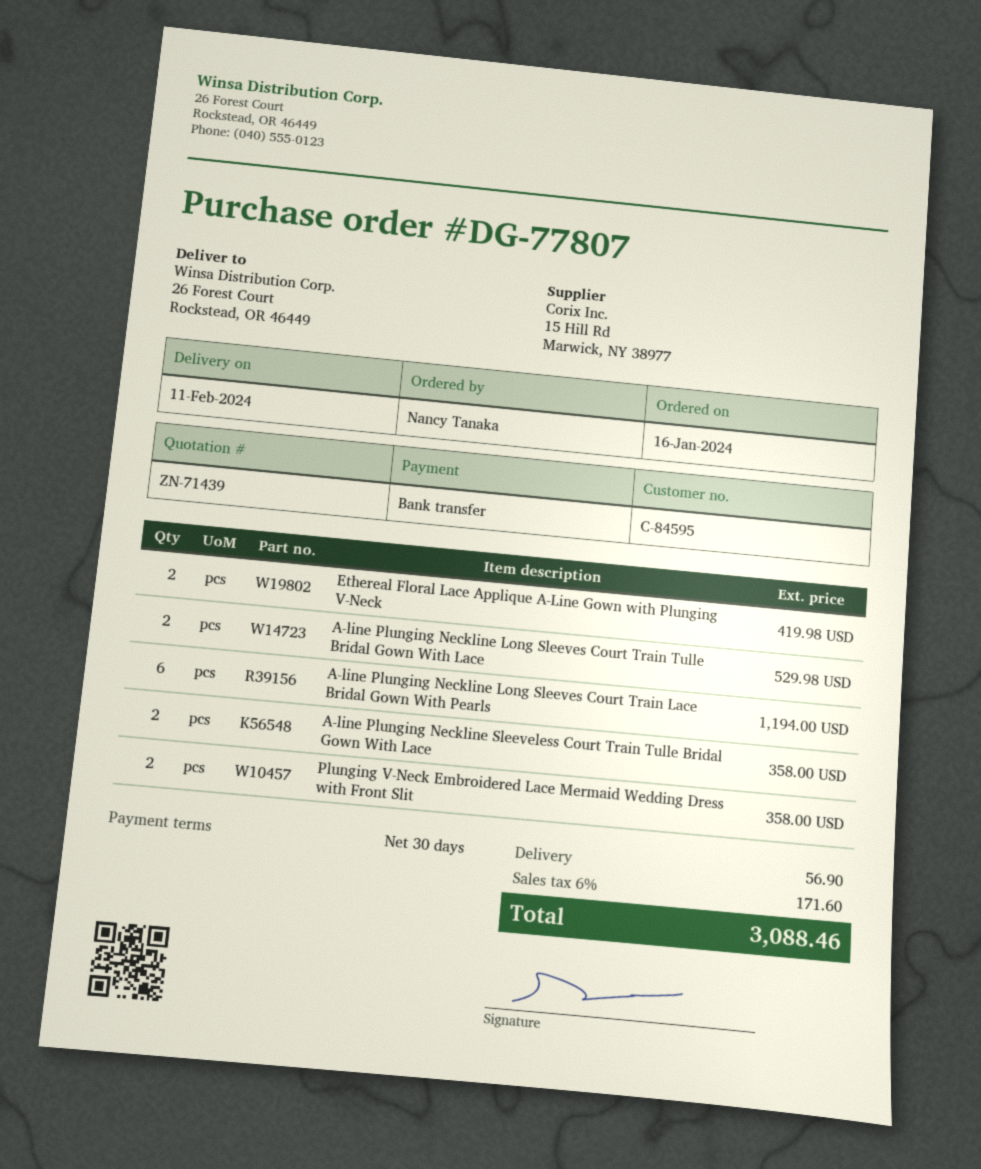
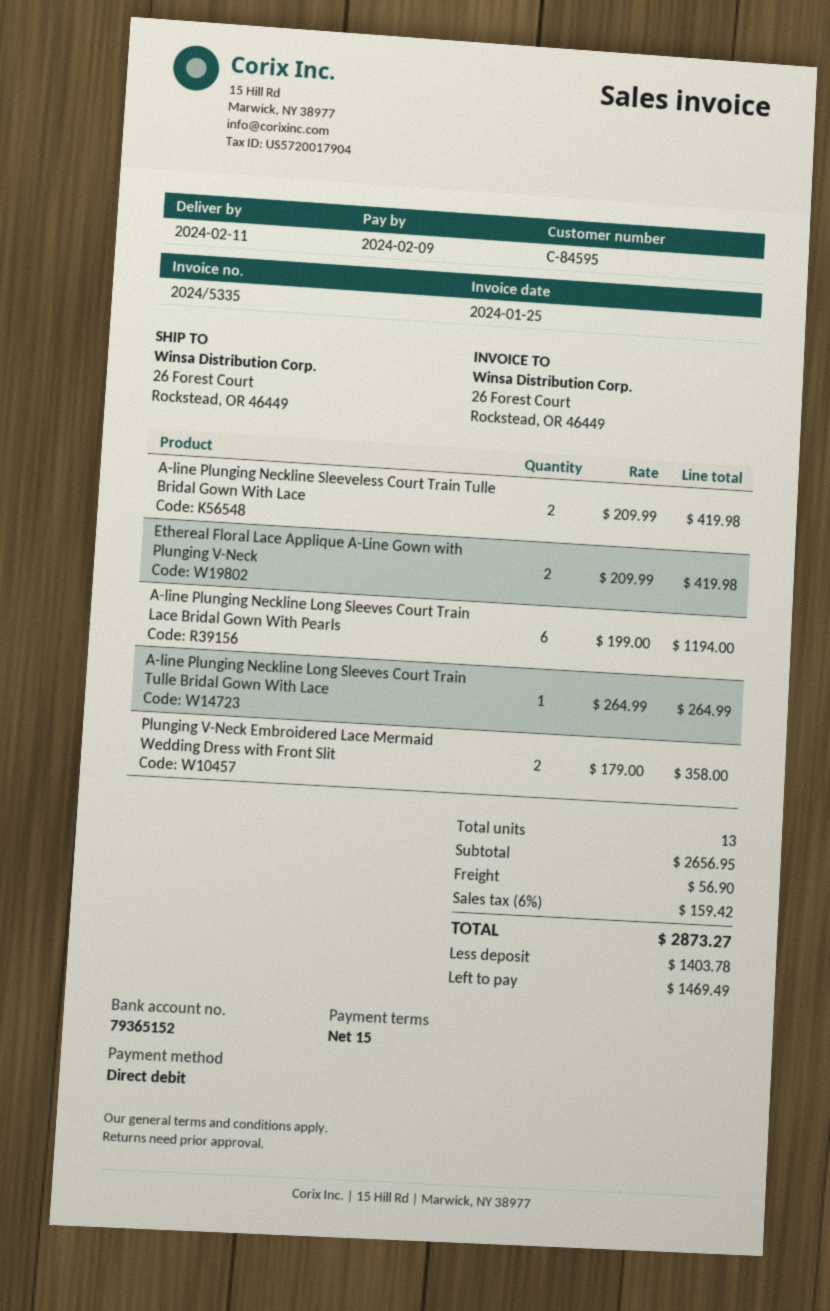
payment terms: 30 days -> 15 days
payment method: bank transfer -> direct debit
A-line Plunging Neckline Long Sleeves Court Train Tulle Bridal Gown With Lace: 2 for 529.98 -> 1 for 264.99
A-line Plunging Neckline Sleeveless Court Train Tulle Bridal Gown With Lace: 2 for 358.00 -> 2 for 419.98
tax: 6% = 171.60 -> 6% = 159.42
total: 3088.46 -> 2873.27

